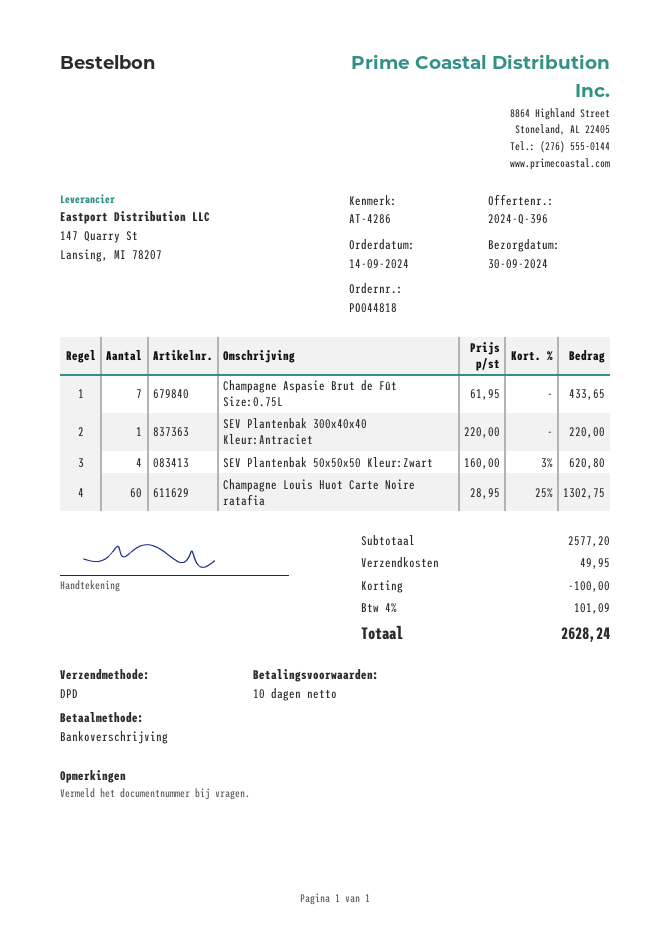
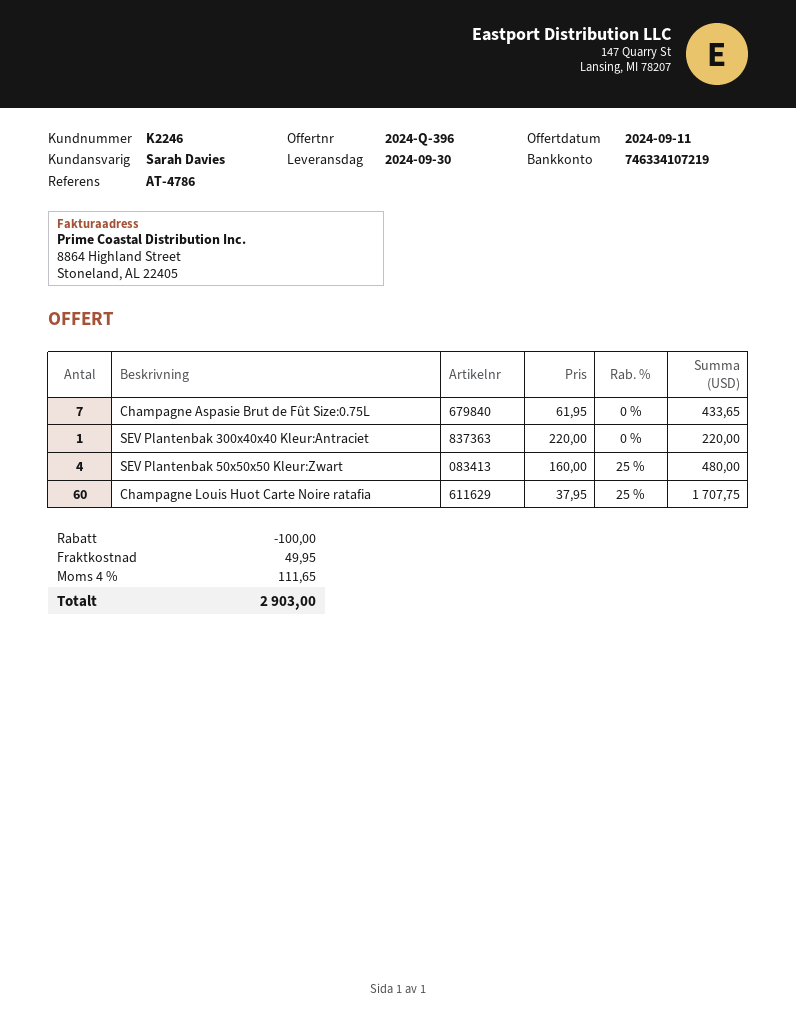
reference: AT-4286 -> AT-4786
SEV Plantenbak 50x50x50 Kleur:Zwart: 4 x 160.00 - 3% = 620.80 -> 4 x 160.00 - 25% = 480.00
Champagne Louis Huot Carte Noire ratafia: 60 x 28.95 - 25% = 1302.75 -> 60 x 37.95 - 25% = 1707.75
tax: 4% = 101.09 -> 4% = 111.65
total: 2628.24 -> 2903.00

